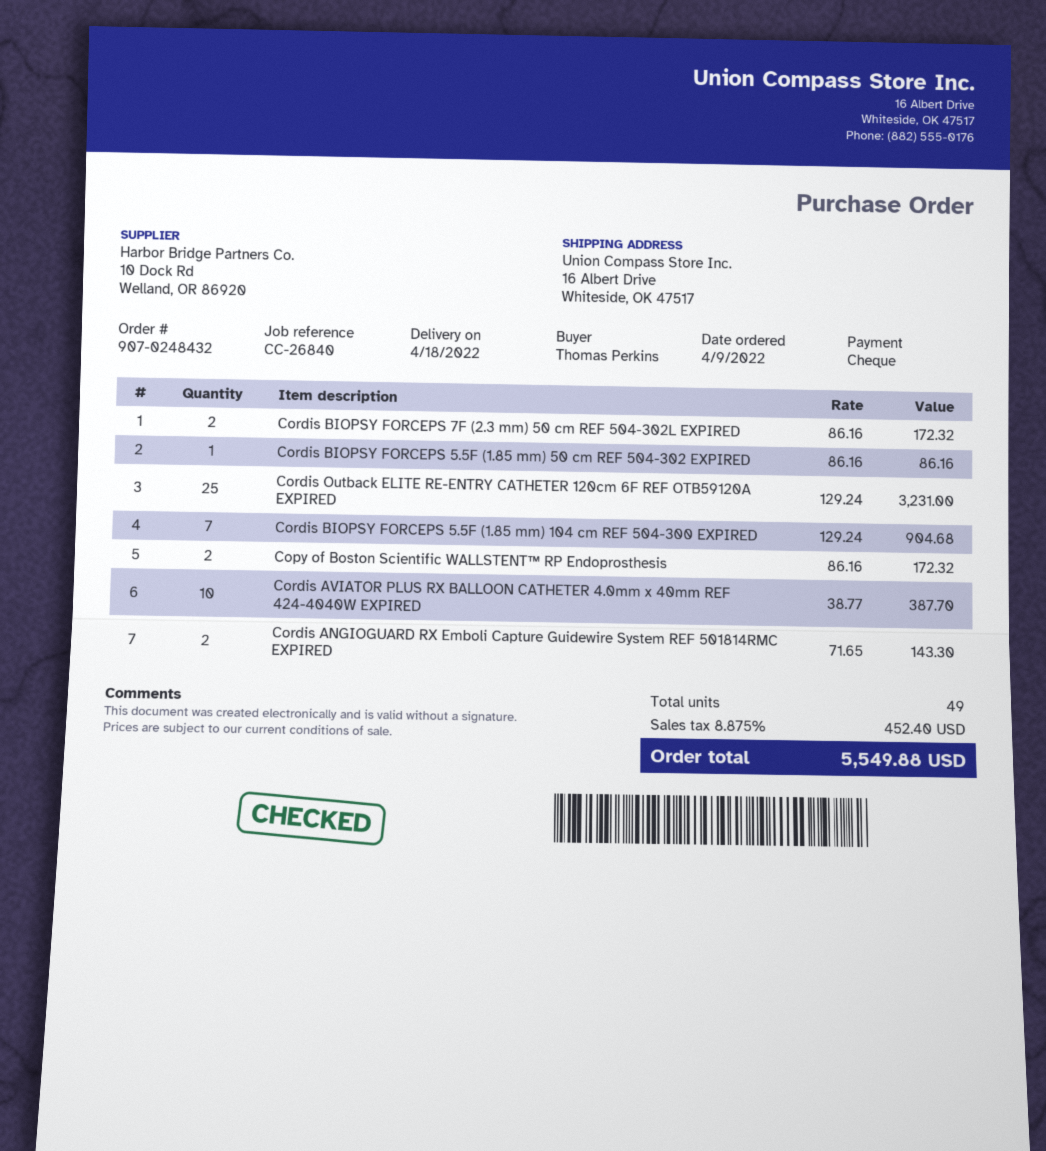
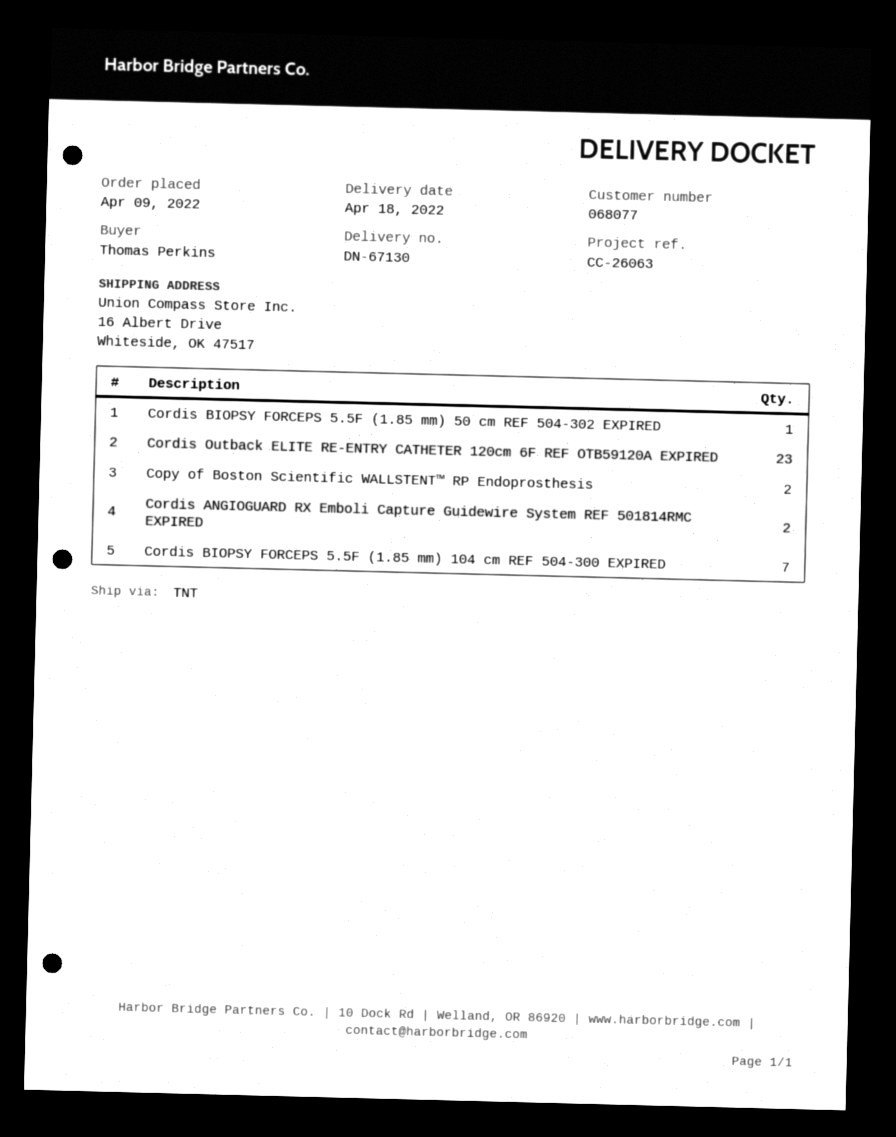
reference: CC-26840 -> CC-26063
Cordis BIOPSY FORCEPS 7F (2.3 mm) 50 cm REF 504-302L EXPIRED: 2 -> none
Cordis Outback ELITE RE-ENTRY CATHETER 120cm 6F REF OTB59120A EXPIRED: 25 -> 23
Cordis AVIATOR PLUS RX BALLOON CATHETER 4.0mm x 40mm REF 424-4040W EXPIRED: 10 -> none

